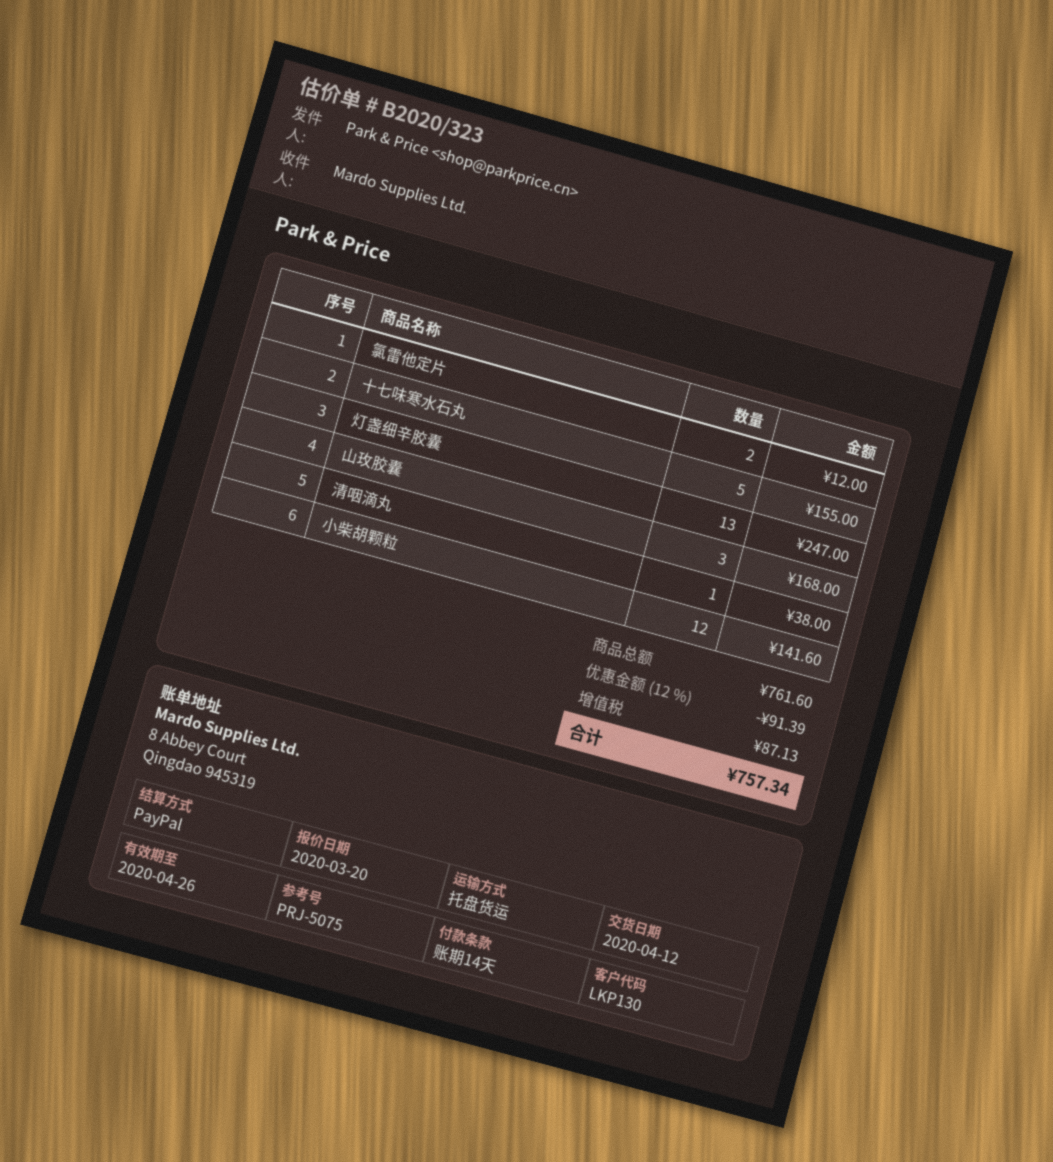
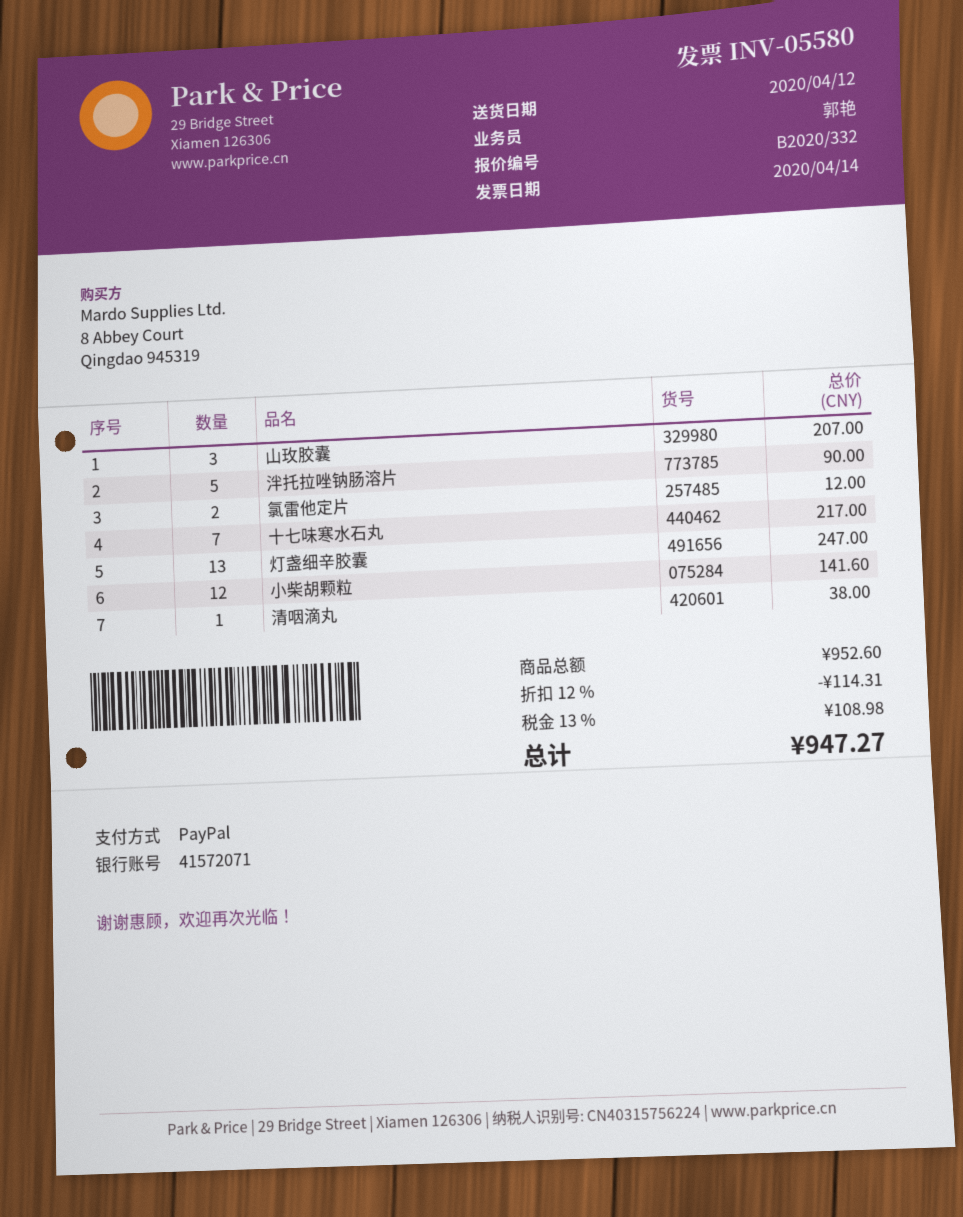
quote number: B2020/323 -> B2020/332
十七味寒水石丸: 5 for 155.00 -> 7 for 217.00
山玫胶囊: 3 for 168.00 -> 3 for 207.00
泮托拉唑钠肠溶片: none -> 5 for 90.00
subtotal: 761.60 -> 952.60
discount: 12% = 91.39 -> 12% = 114.31
tax: 87.13 -> 108.98
total: 757.34 -> 947.27

